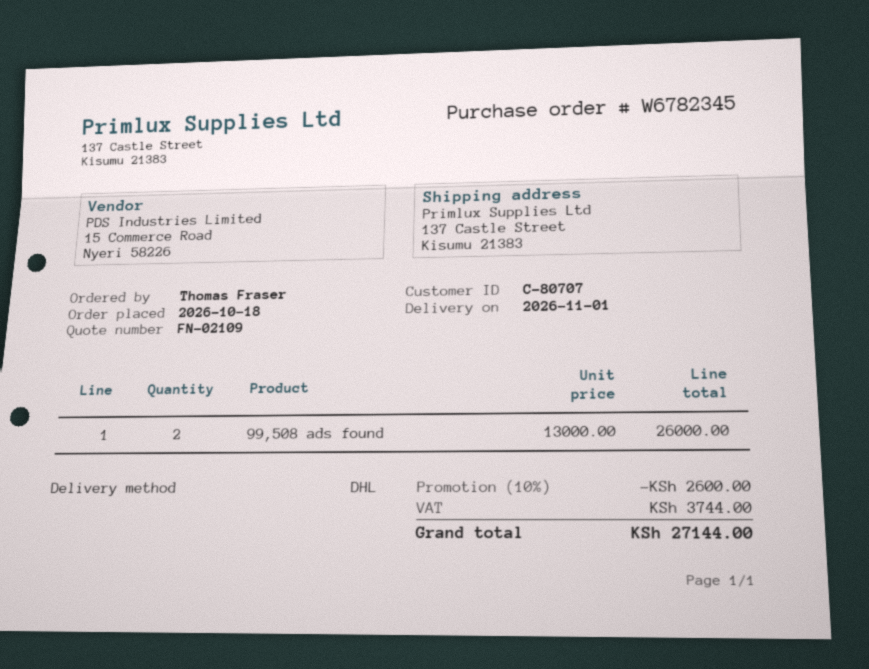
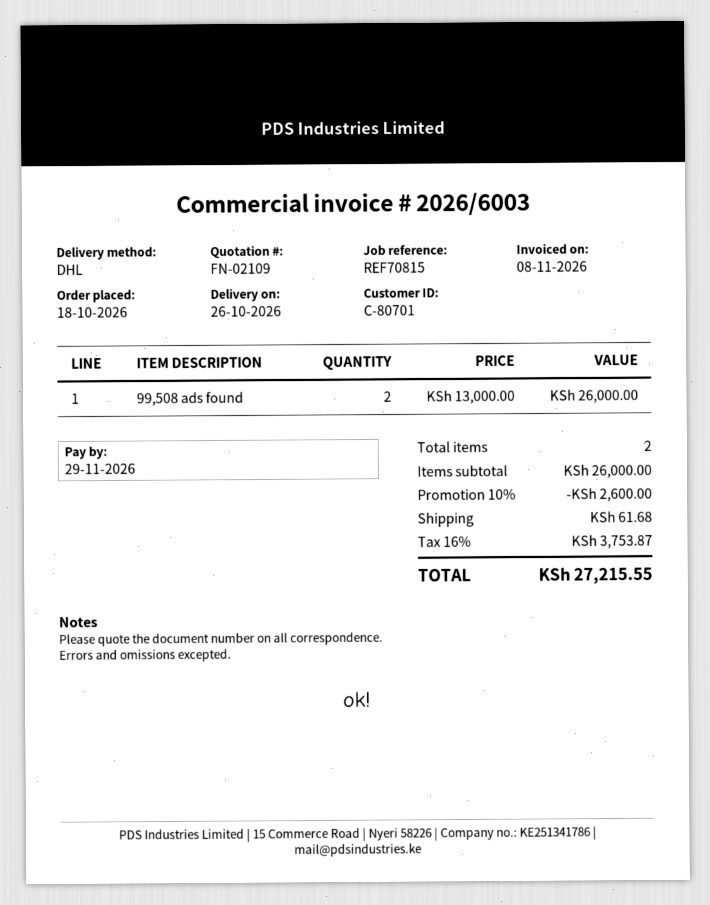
delivery date: 2026-11-01 -> 2026-10-26
customer number: C-80707 -> C-80701
shipping: none -> 61.68
tax: 3744.00 -> 3753.87
total: 27144.00 -> 27215.55

